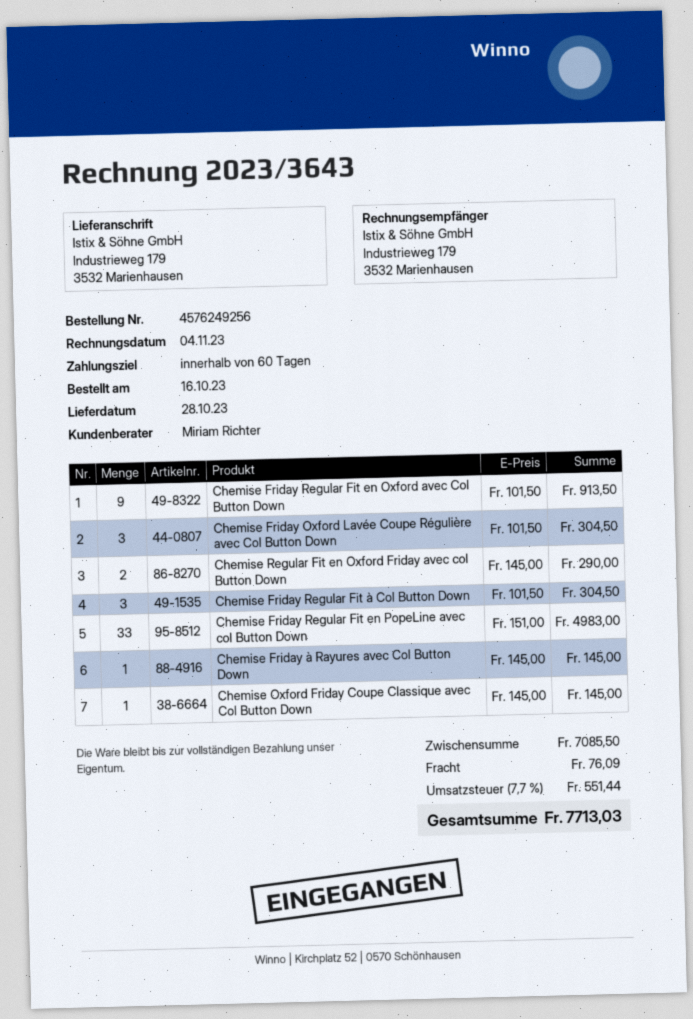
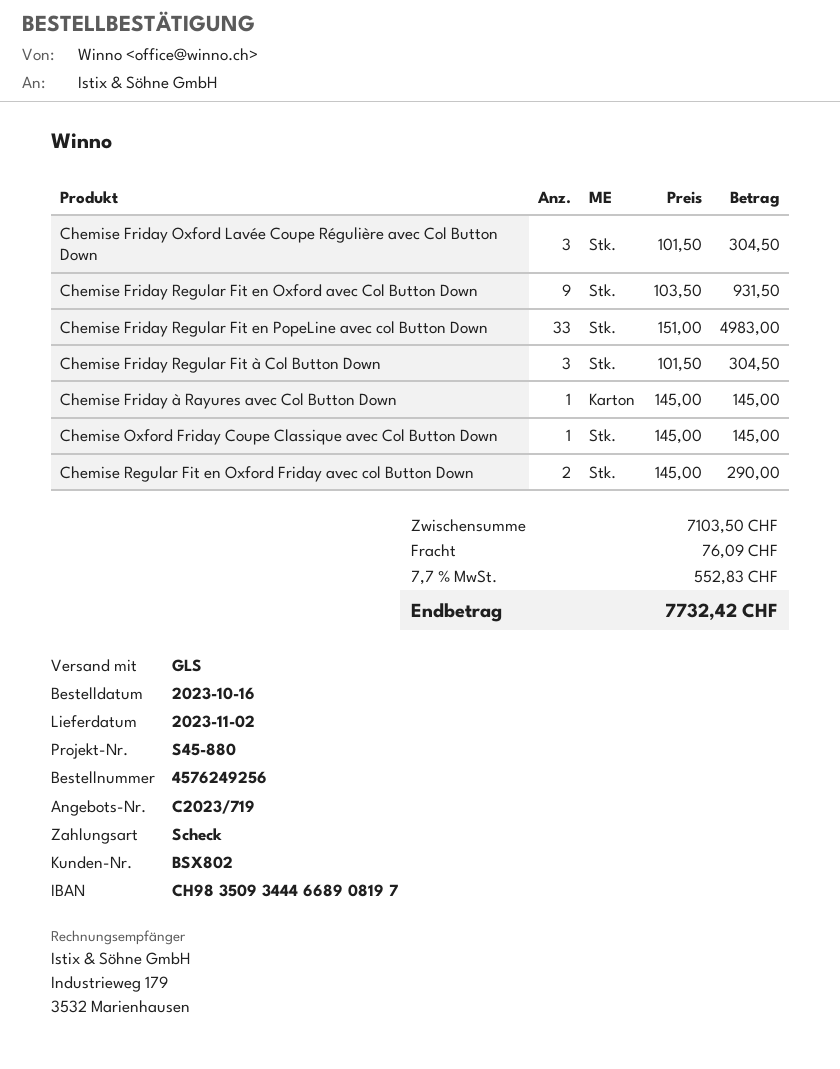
delivery date: 2023-10-28 -> 2023-11-02
Chemise Friday Regular Fit en Oxford avec Col Button Down: 9 x 101.50 = 913.50 -> 9 x 103.50 = 931.50
subtotal: 7085.50 -> 7103.50
tax: 7.7% = 551.44 -> 7.7% = 552.83
total: 7713.03 -> 7732.42

